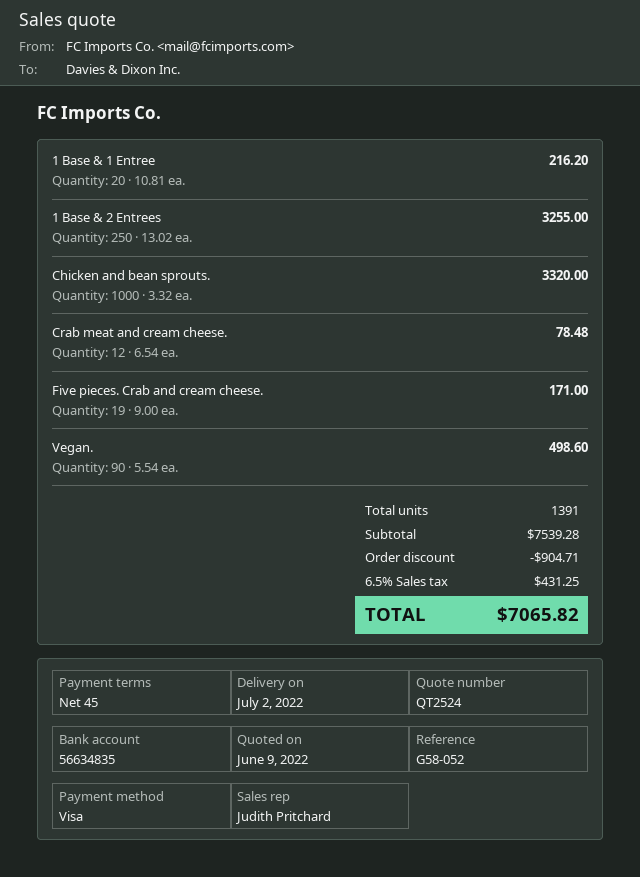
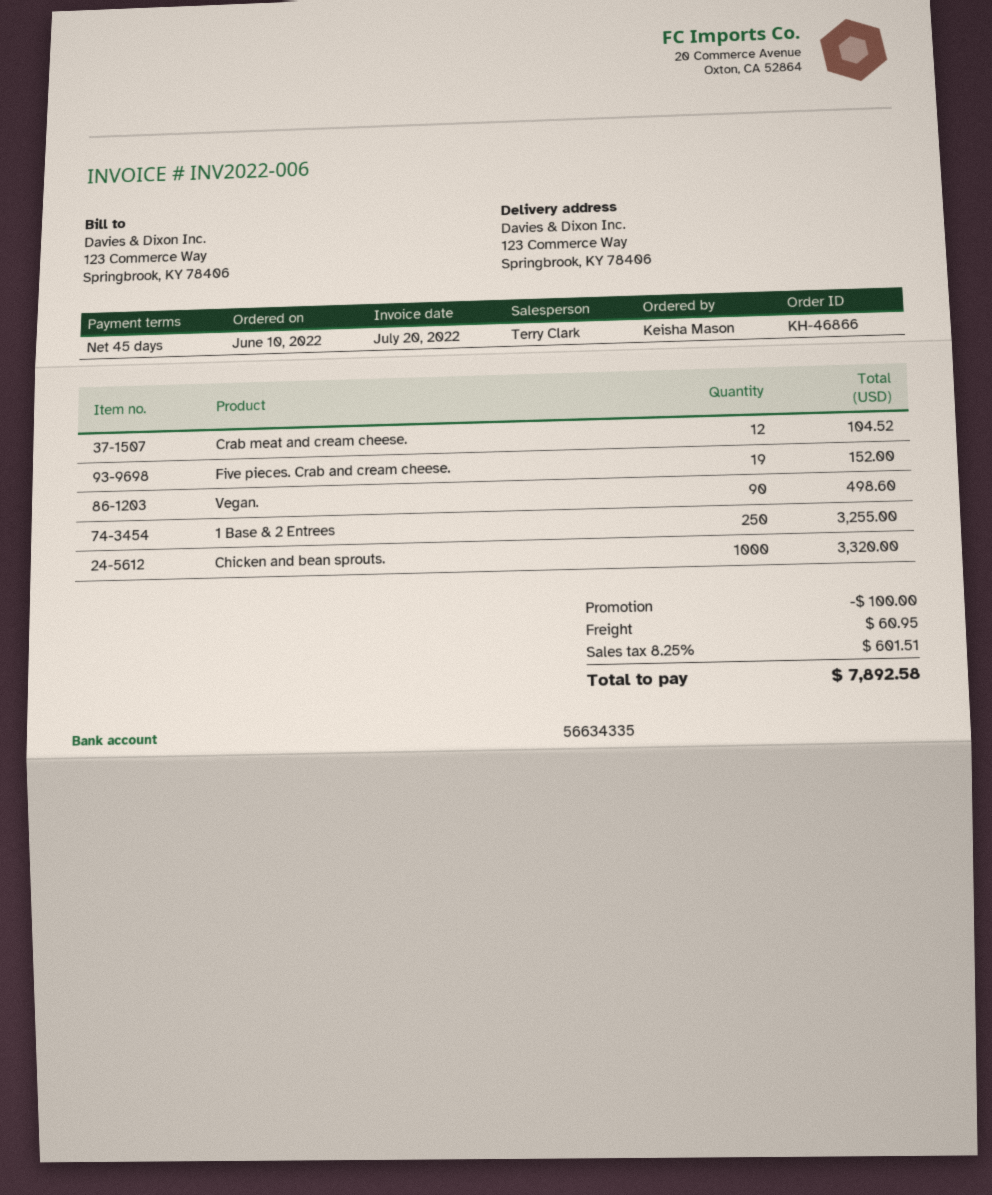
sales rep: Judith Pritchard -> Terry Clark
bank account: 56634835 -> 56634335
1 Base & 1 Entree: 20 for 216.20 -> none
Crab meat and cream cheese.: 12 for 78.48 -> 12 for 104.52
Five pieces. Crab and cream cheese.: 19 for 171.00 -> 19 for 152.00
discount: 904.71 -> 100.00
shipping: none -> 60.95
tax: 6.5% = 431.25 -> 8.25% = 601.51
total: 7065.82 -> 7892.58

